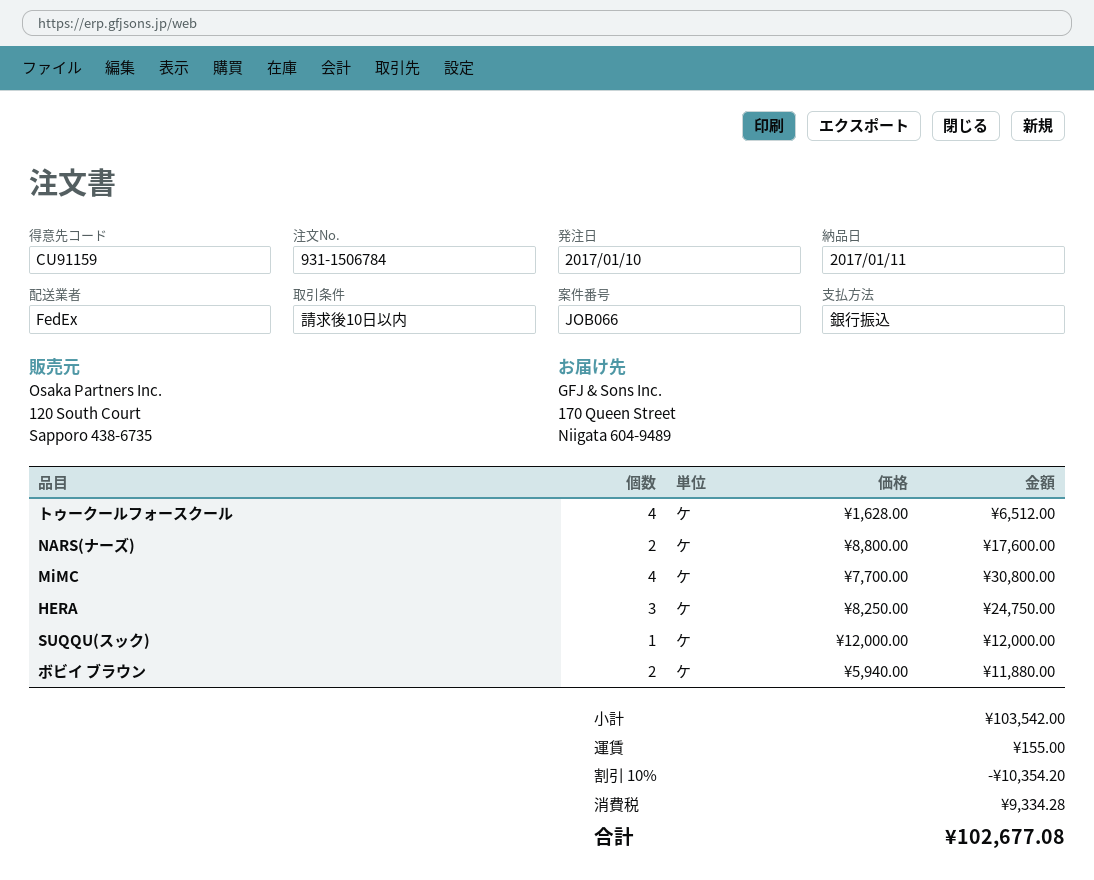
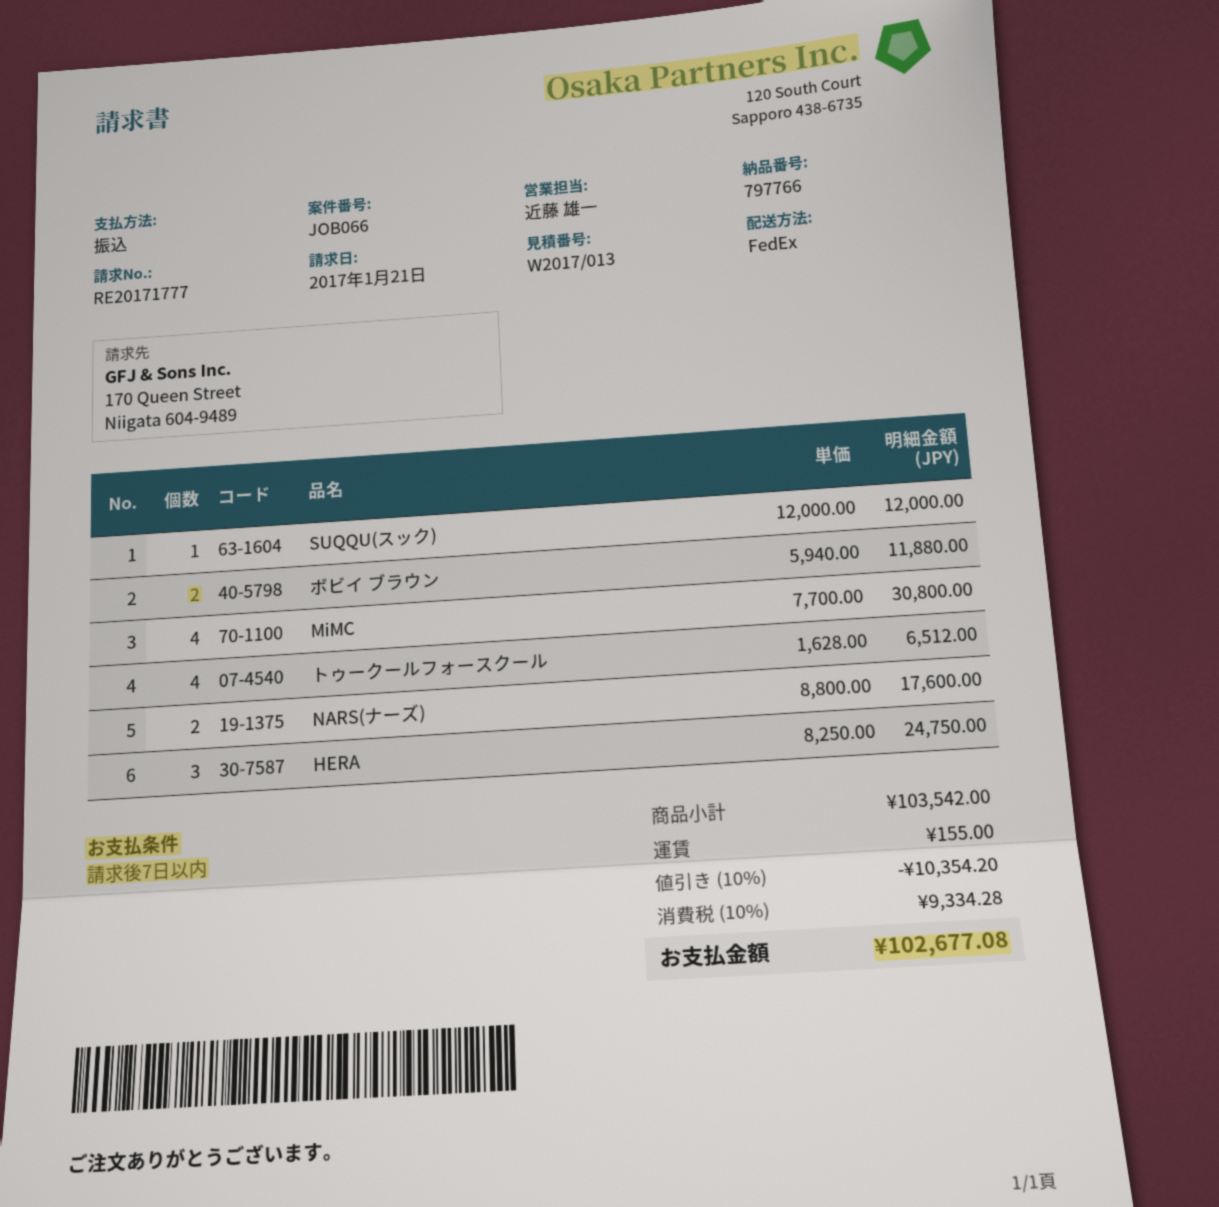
payment terms: 10 days -> 7 days

